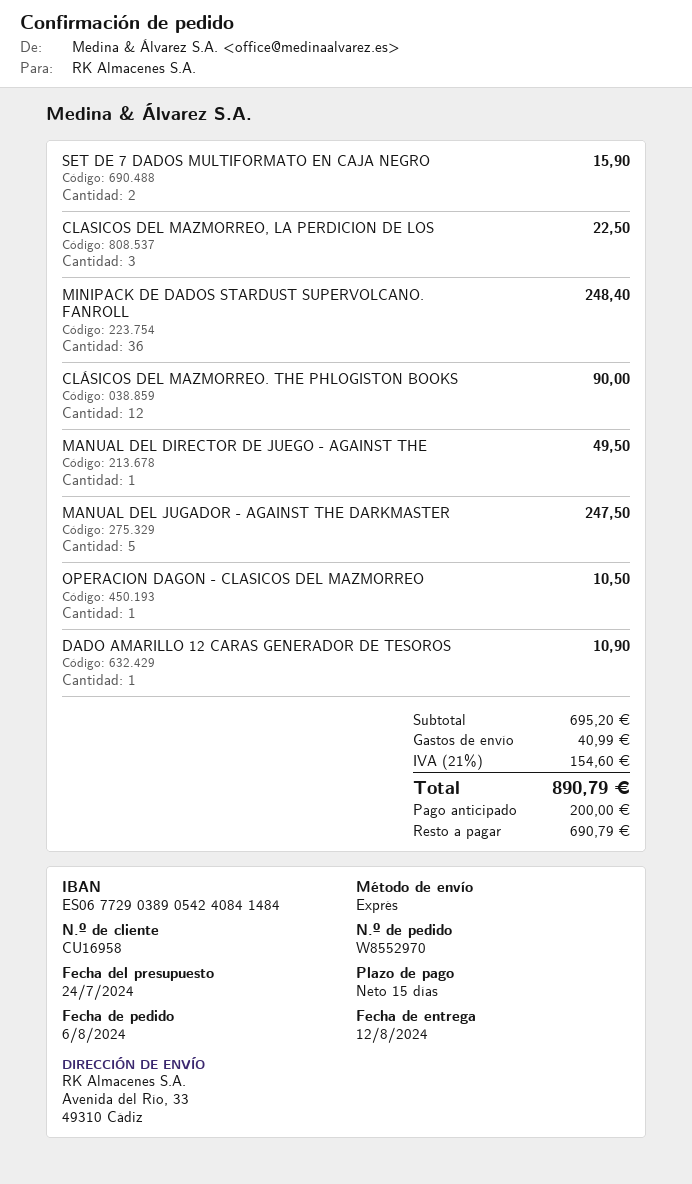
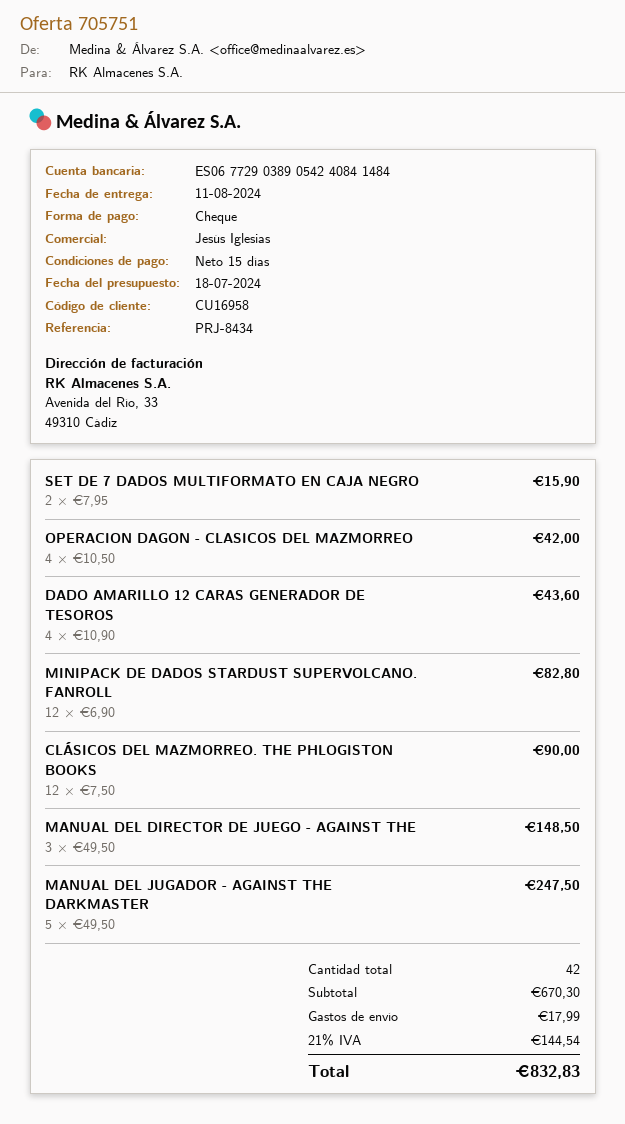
quote date: 2024-07-24 -> 2024-07-18
delivery date: 2024-08-12 -> 2024-08-11
CLASICOS DEL MAZMORREO, LA PERDICION DE LOS: 3 for 22.50 -> none
MINIPACK DE DADOS STARDUST SUPERVOLCANO. FANROLL: 36 for 248.40 -> 12 for 82.80
MANUAL DEL DIRECTOR DE JUEGO - AGAINST THE: 1 for 49.50 -> 3 for 148.50
OPERACION DAGON - CLASICOS DEL MAZMORREO: 1 for 10.50 -> 4 for 42.00
DADO AMARILLO 12 CARAS GENERADOR DE TESOROS: 1 for 10.90 -> 4 for 43.60
subtotal: 695.20 -> 670.30
shipping: 40.99 -> 17.99
tax: 21% = 154.60 -> 21% = 144.54
total: 890.79 -> 832.83

